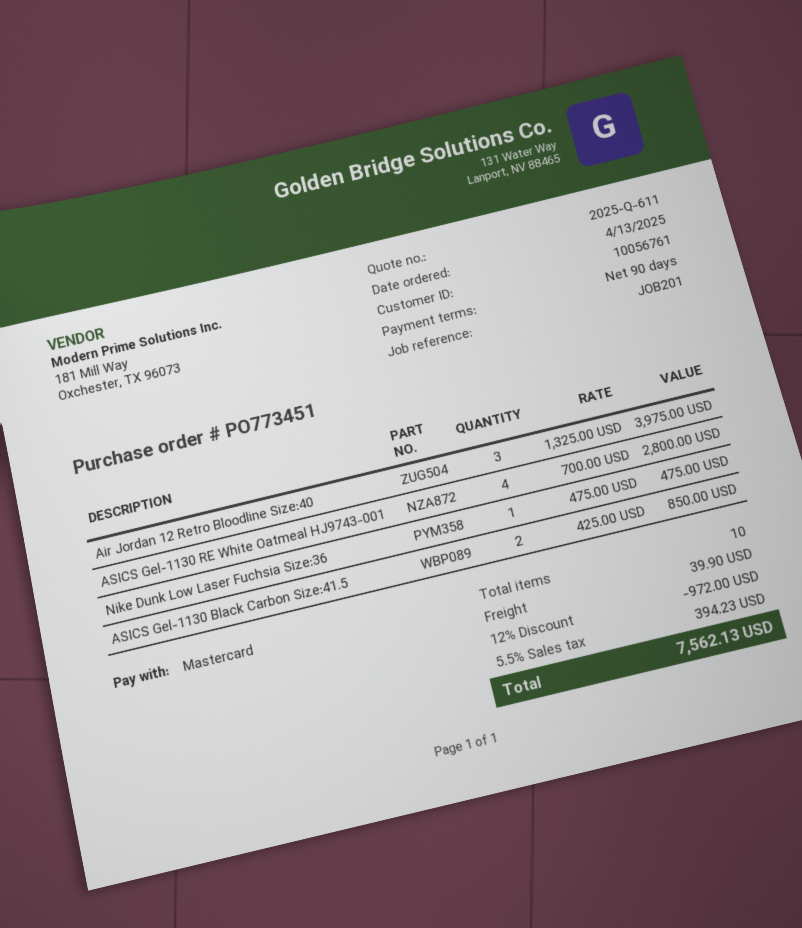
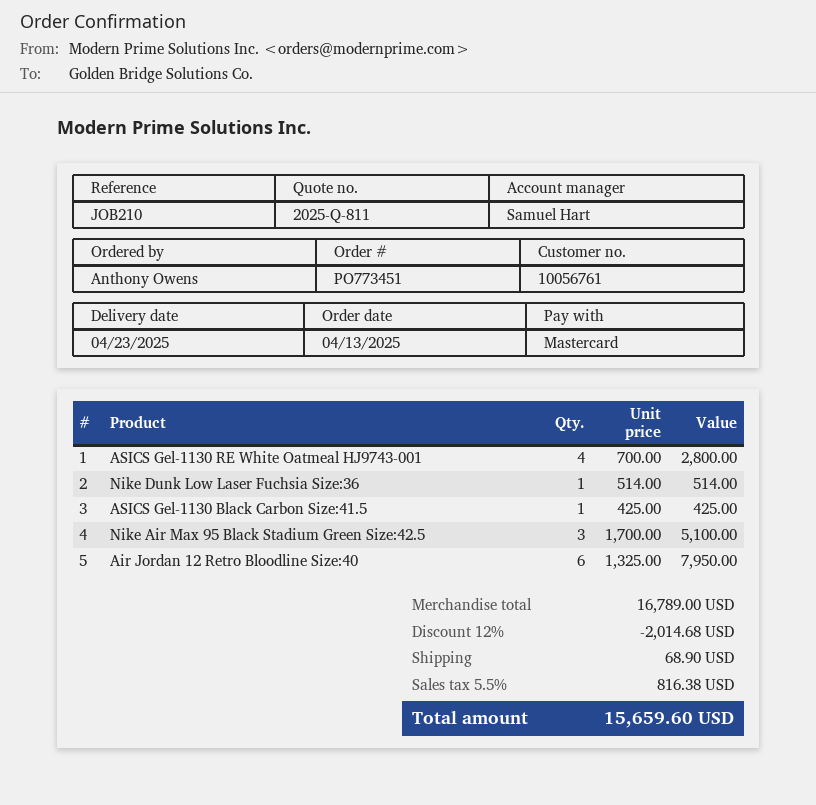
quote number: 2025-Q-611 -> 2025-Q-811
reference: JOB201 -> JOB210
Air Jordan 12 Retro Bloodline Size:40: 3 x 1325.00 = 3975.00 -> 6 x 1325.00 = 7950.00
Nike Dunk Low Laser Fuchsia Size:36: 1 x 475.00 = 475.00 -> 1 x 514.00 = 514.00
ASICS Gel-1130 Black Carbon Size:41.5: 2 x 425.00 = 850.00 -> 1 x 425.00 = 425.00
Nike Air Max 95 Black Stadium Green Size:42.5: none -> 3 x 1700.00 = 5100.00
discount: 12% = 972.00 -> 12% = 2014.68
shipping: 39.90 -> 68.90
tax: 5.5% = 394.23 -> 5.5% = 816.38
total: 7562.13 -> 15659.60

